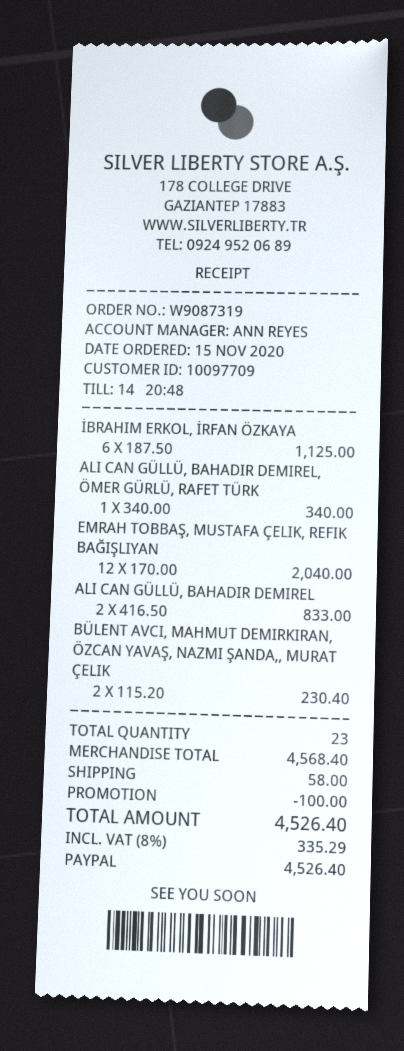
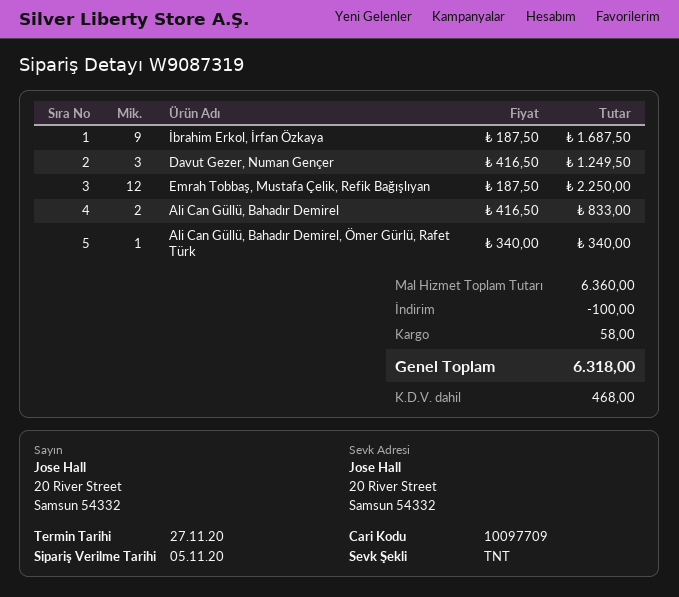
order date: 2020-11-15 -> 2020-11-05
İBRAHIM ERKOL, İRFAN ÖZKAYA: 6 x 187.50 = 1125.00 -> 9 x 187.50 = 1687.50
EMRAH TOBBAŞ, MUSTAFA ÇELIK, REFIK BAĞIŞLIYAN: 12 x 170.00 = 2040.00 -> 12 x 187.50 = 2250.00
BÜLENT AVCI, MAHMUT DEMIRKIRAN, ÖZCAN YAVAŞ, NAZMI ŞANDA,, MURAT ÇELIK: 2 x 115.20 = 230.40 -> none
Davut Gezer, Numan Gençer: none -> 3 x 416.50 = 1249.50
subtotal: 4568.40 -> 6360.00
tax: 335.29 -> 468.00
total: 4526.40 -> 6318.00

